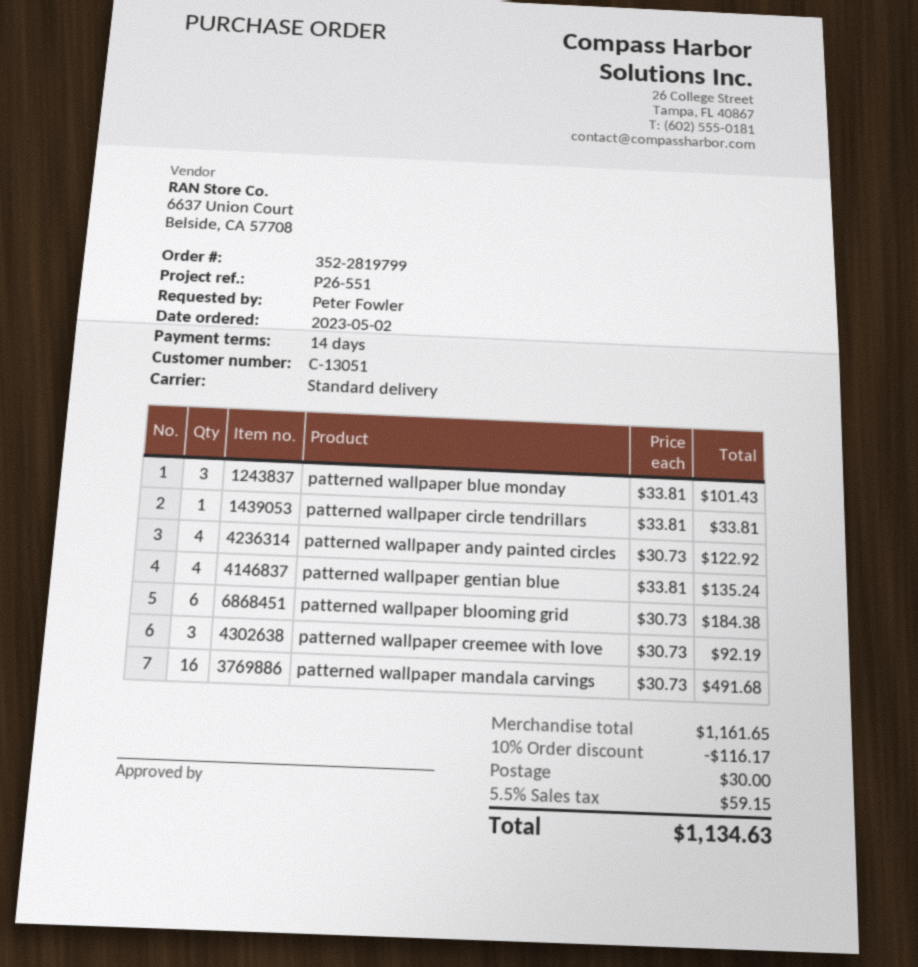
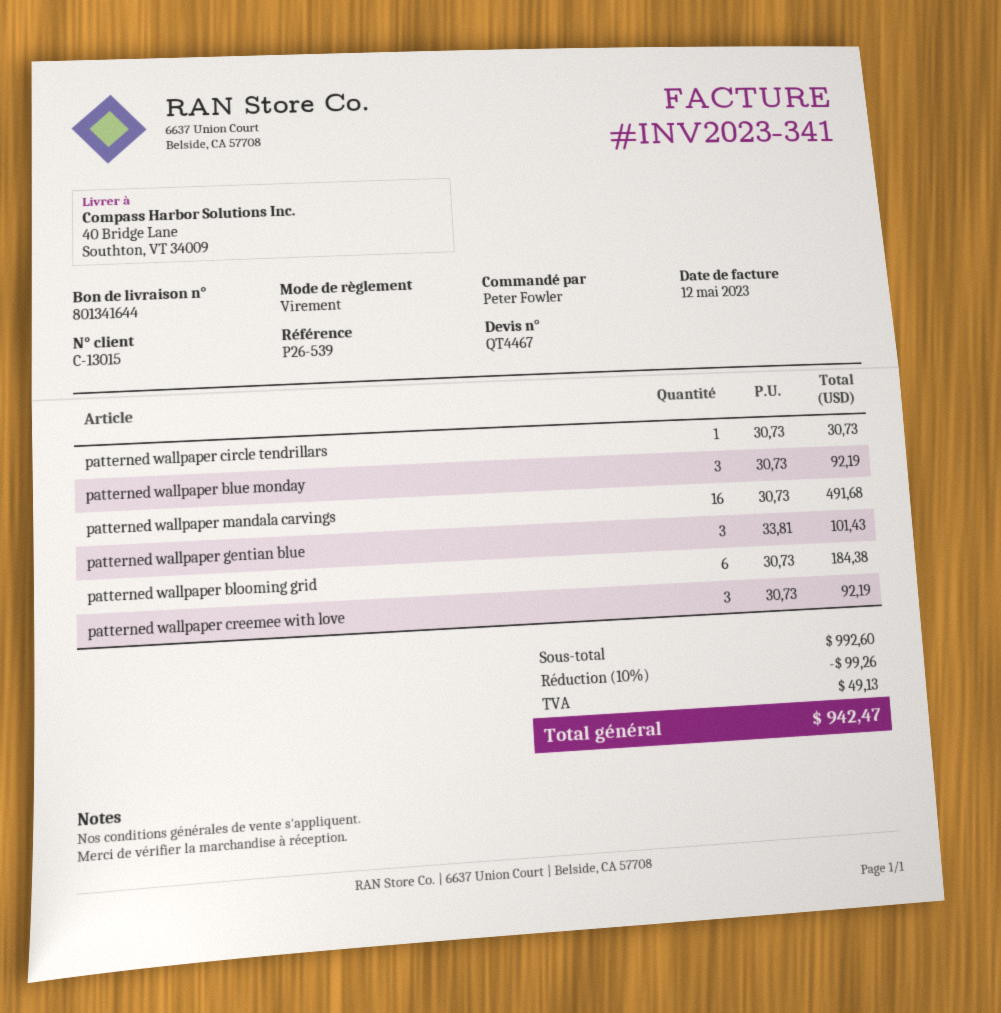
customer number: C-13051 -> C-13015
reference: P26-551 -> P26-539
patterned wallpaper blue monday: 3 x 33.81 = 101.43 -> 3 x 30.73 = 92.19
patterned wallpaper circle tendrillars: 1 x 33.81 = 33.81 -> 1 x 30.73 = 30.73
patterned wallpaper andy painted circles: 4 x 30.73 = 122.92 -> none
patterned wallpaper gentian blue: 4 x 33.81 = 135.24 -> 3 x 33.81 = 101.43
subtotal: 1161.65 -> 992.60
discount: 10% = 116.17 -> 10% = 99.26
shipping: 30.00 -> none
tax: 59.15 -> 49.13
total: 1134.63 -> 942.47

